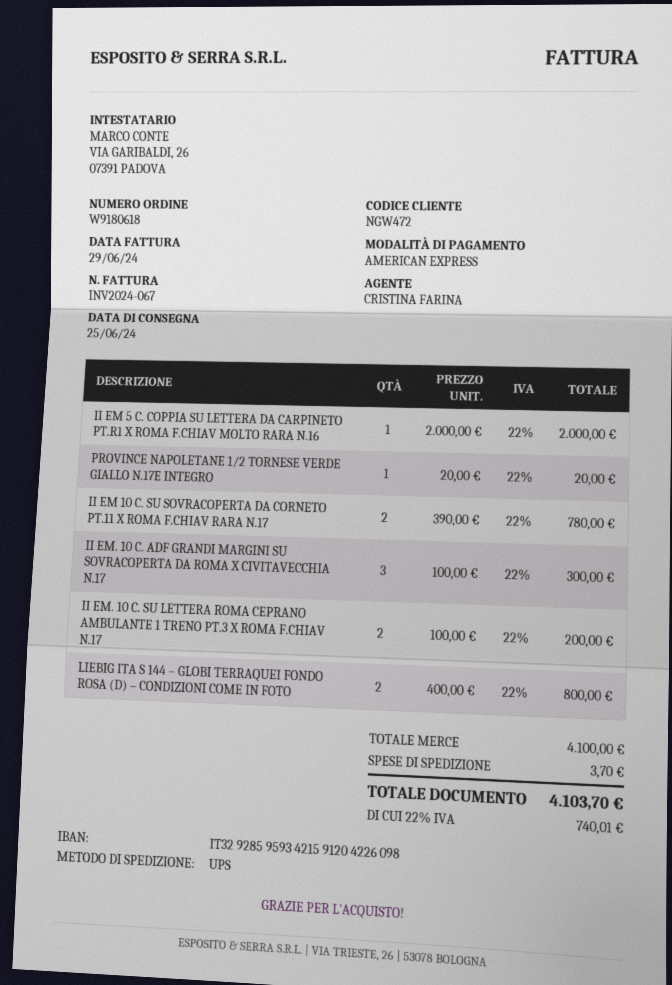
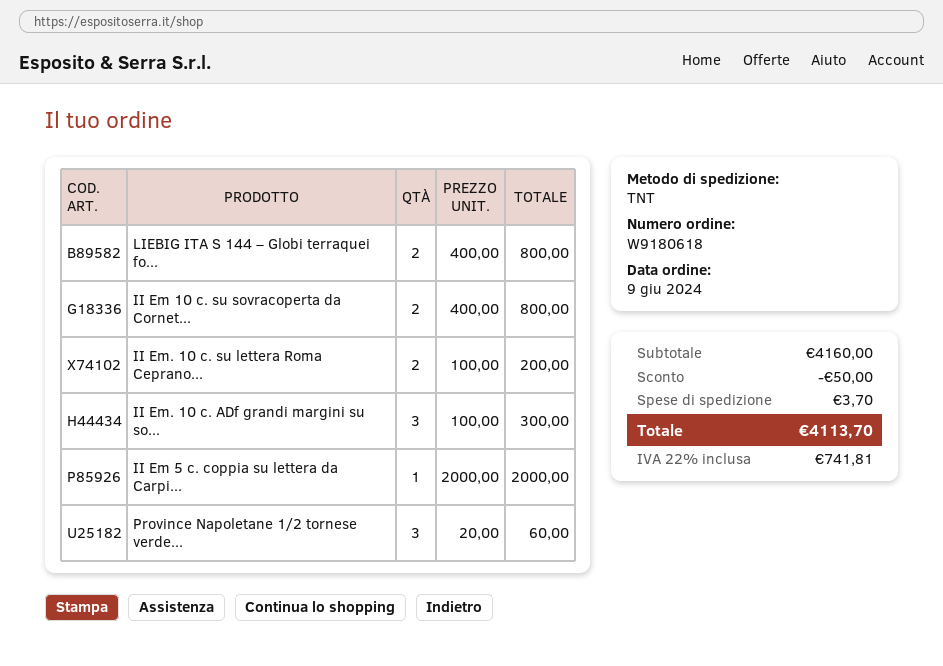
shipping method: UPS -> TNT
PROVINCE NAPOLETANE 1/2 TORNESE VERDE GIALLO N.17E INTEGRO: 1 x 20.00 = 20.00 -> 3 x 20.00 = 60.00
II EM 10 C. SU SOVRACOPERTA DA CORNETO PT.11 X ROMA F.CHIAV RARA N.17: 2 x 390.00 = 780.00 -> 2 x 400.00 = 800.00
subtotal: 4100.00 -> 4160.00
discount: none -> 50.00
tax: 22% = 740.01 -> 22% = 741.81
total: 4103.70 -> 4113.70

